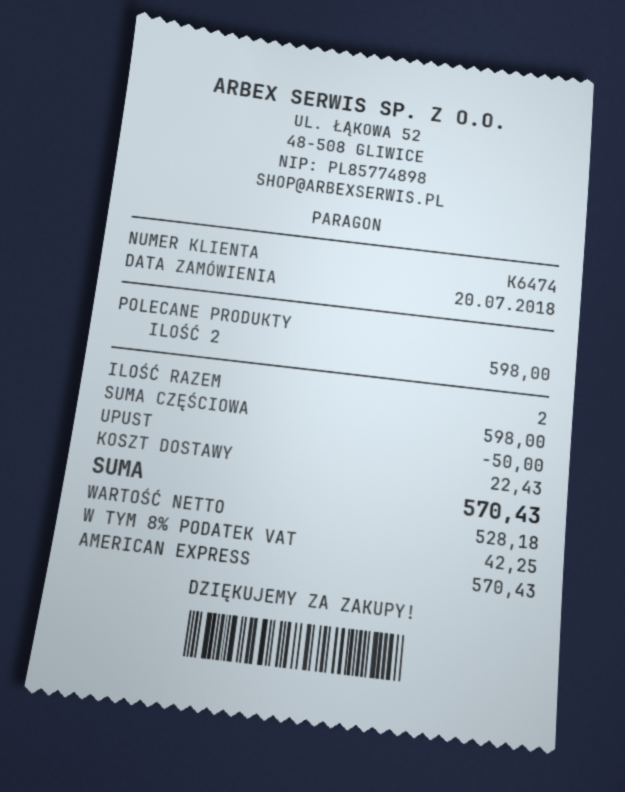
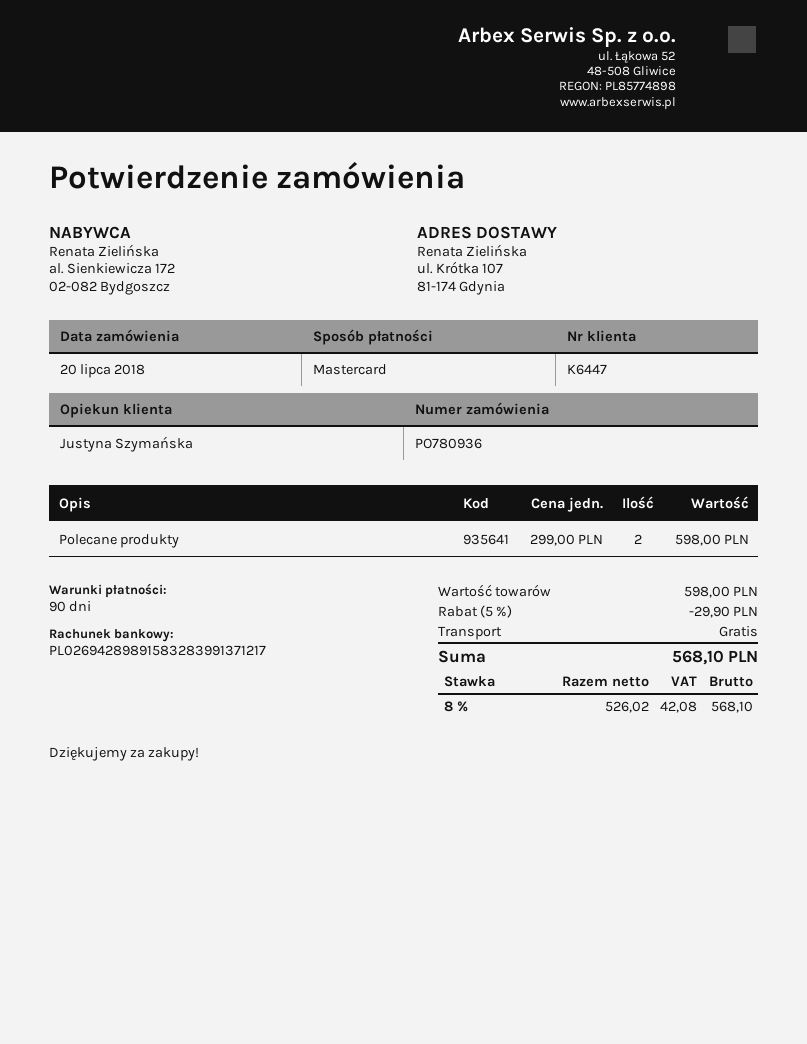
customer number: K6474 -> K6447
payment method: American Express -> Mastercard
discount: 50.00 -> 29.90
shipping: 22.43 -> 0.00
net: 528.18 -> 526.02
tax: 8% = 42.25 -> 8% = 42.08
total: 570.43 -> 568.10

